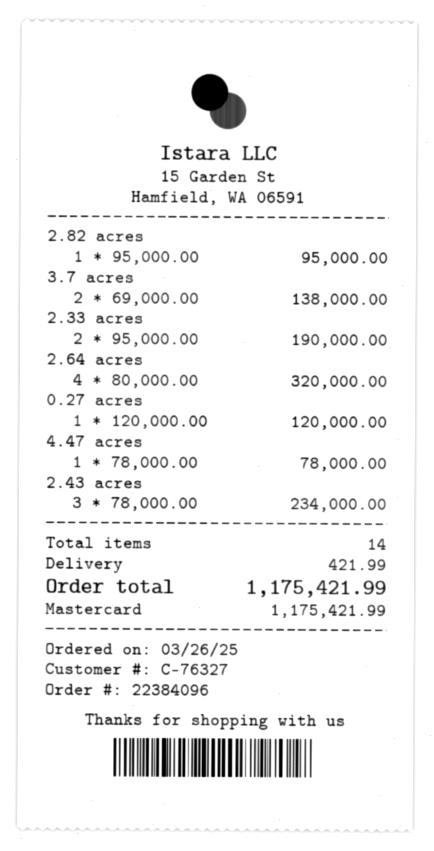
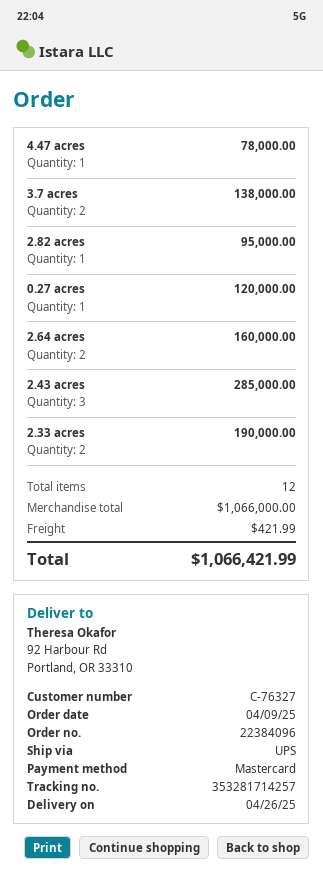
order date: 2025-03-26 -> 2025-04-09
2.64 acres: 4 for 320000.00 -> 2 for 160000.00
2.43 acres: 3 for 234000.00 -> 3 for 285000.00
total quantity: 14 -> 12
total: 1175421.99 -> 1066421.99

